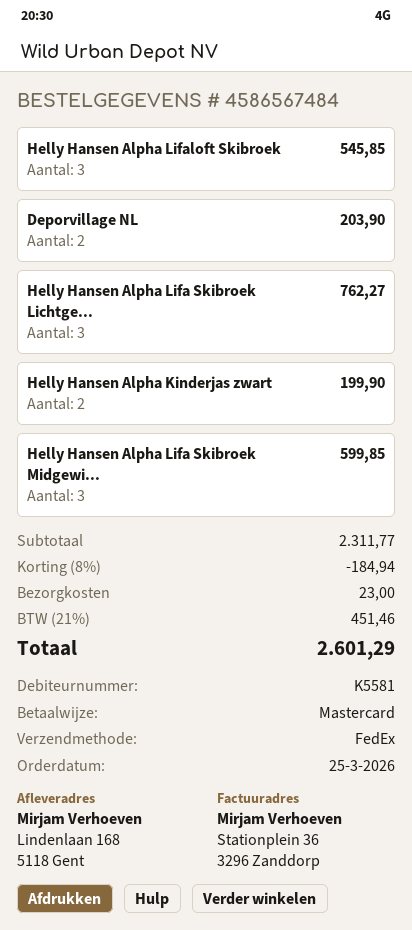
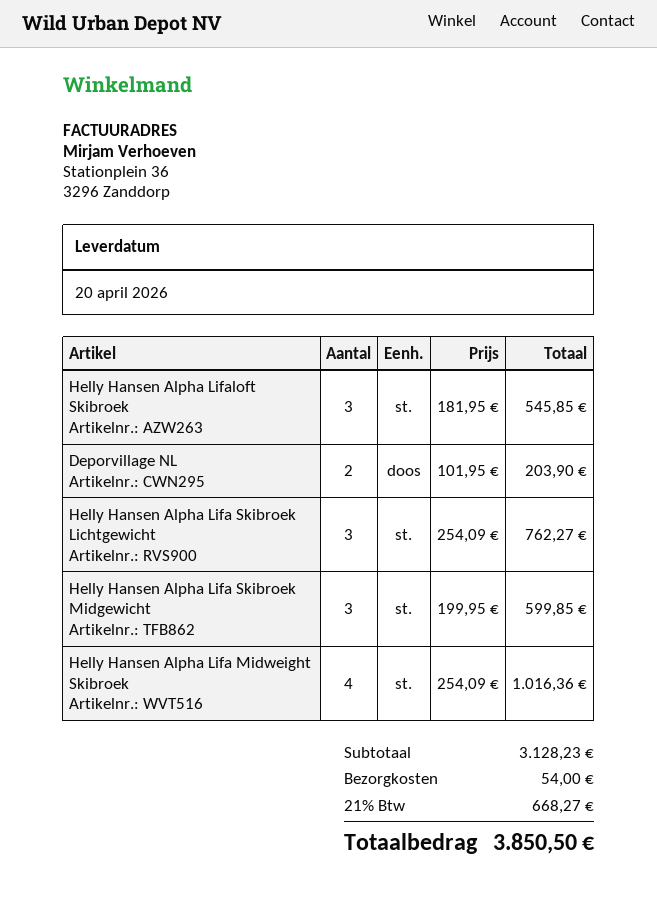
Helly Hansen Alpha Kinderjas zwart: 2 for 199.90 -> none
Helly Hansen Alpha Lifa Midweight Skibroek: none -> 4 for 1016.36
subtotal: 2311.77 -> 3128.23
discount: 8% = 184.94 -> none
shipping: 23.00 -> 54.00
tax: 21% = 451.46 -> 21% = 668.27
total: 2601.29 -> 3850.50

